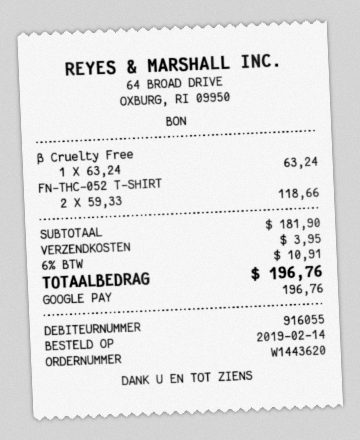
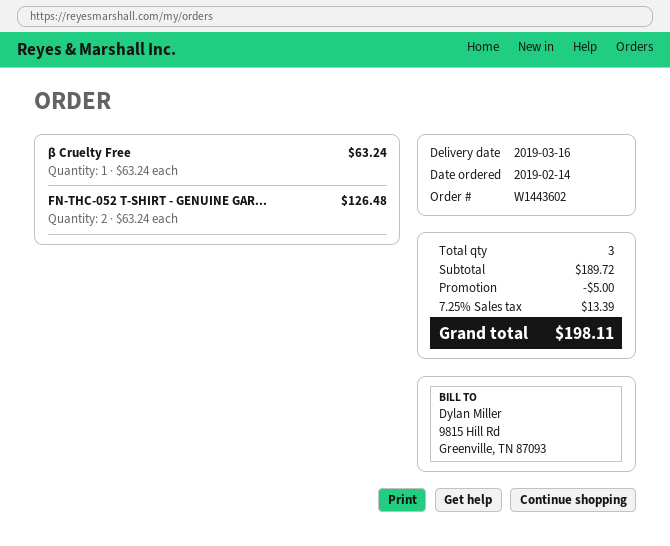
order number: W1443620 -> W1443602
FN-THC-052 T-SHIRT: 2 x 59.33 = 118.66 -> 2 x 63.24 = 126.48
subtotal: 181.90 -> 189.72
discount: none -> 5.00
shipping: 3.95 -> none
tax: 6% = 10.91 -> 7.25% = 13.39
total: 196.76 -> 198.11

